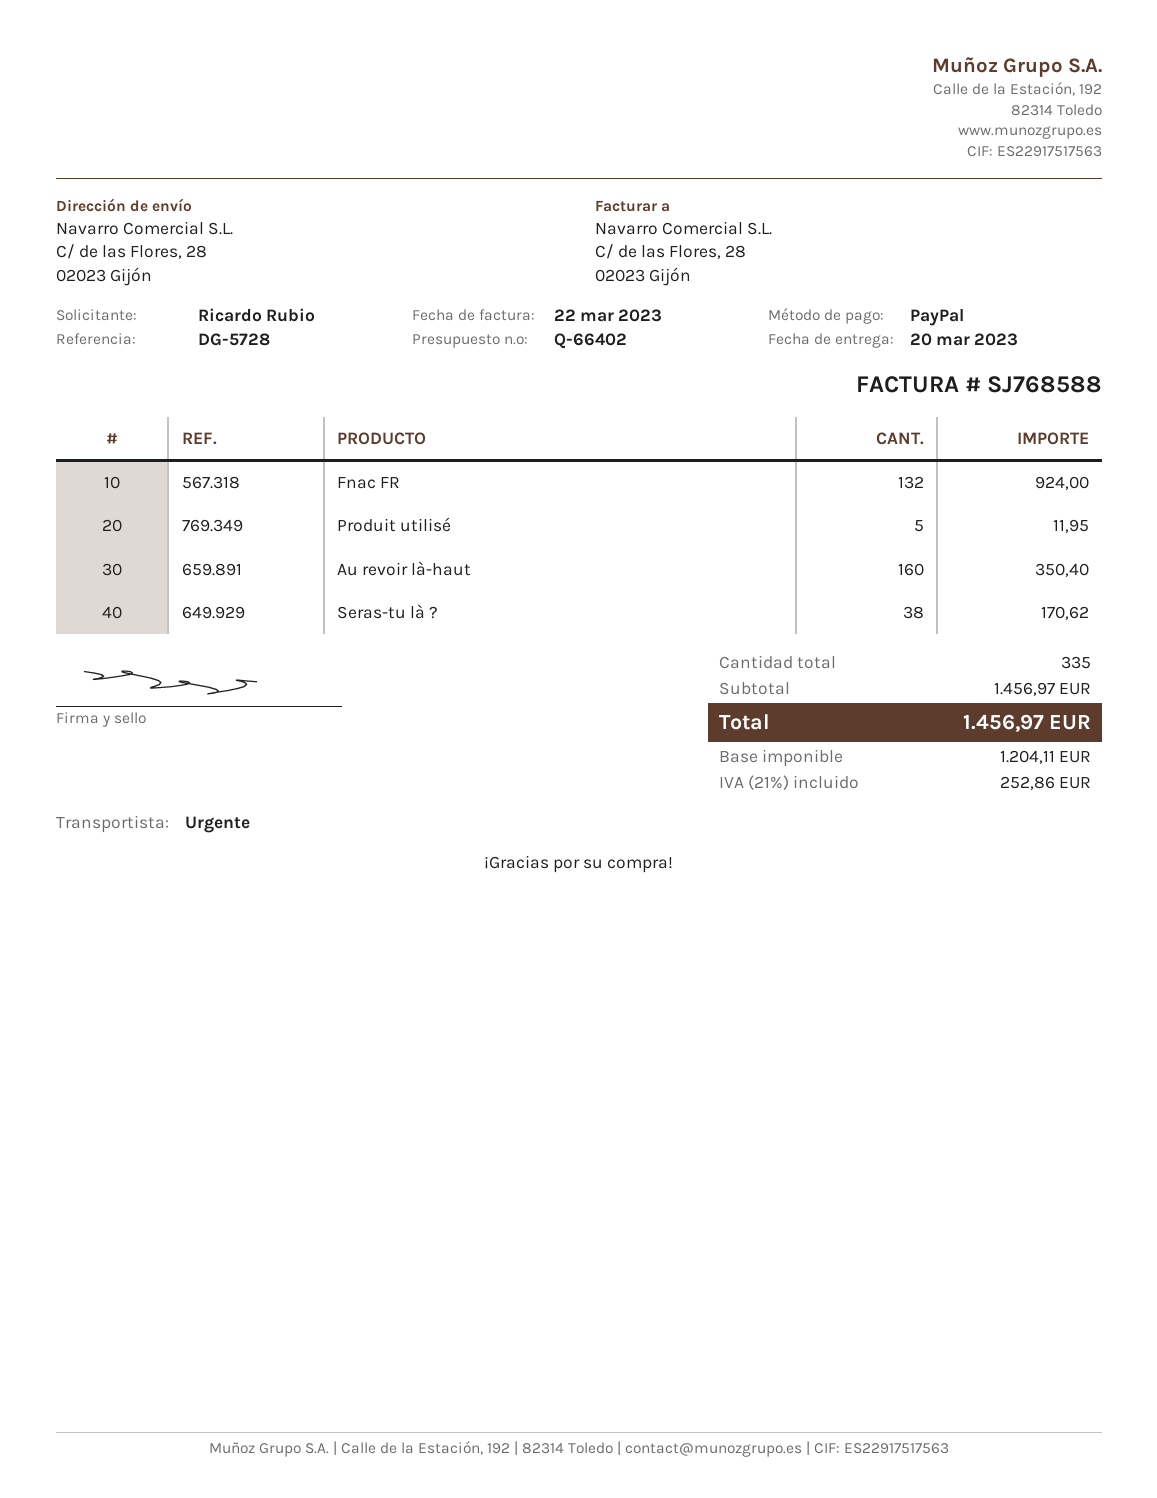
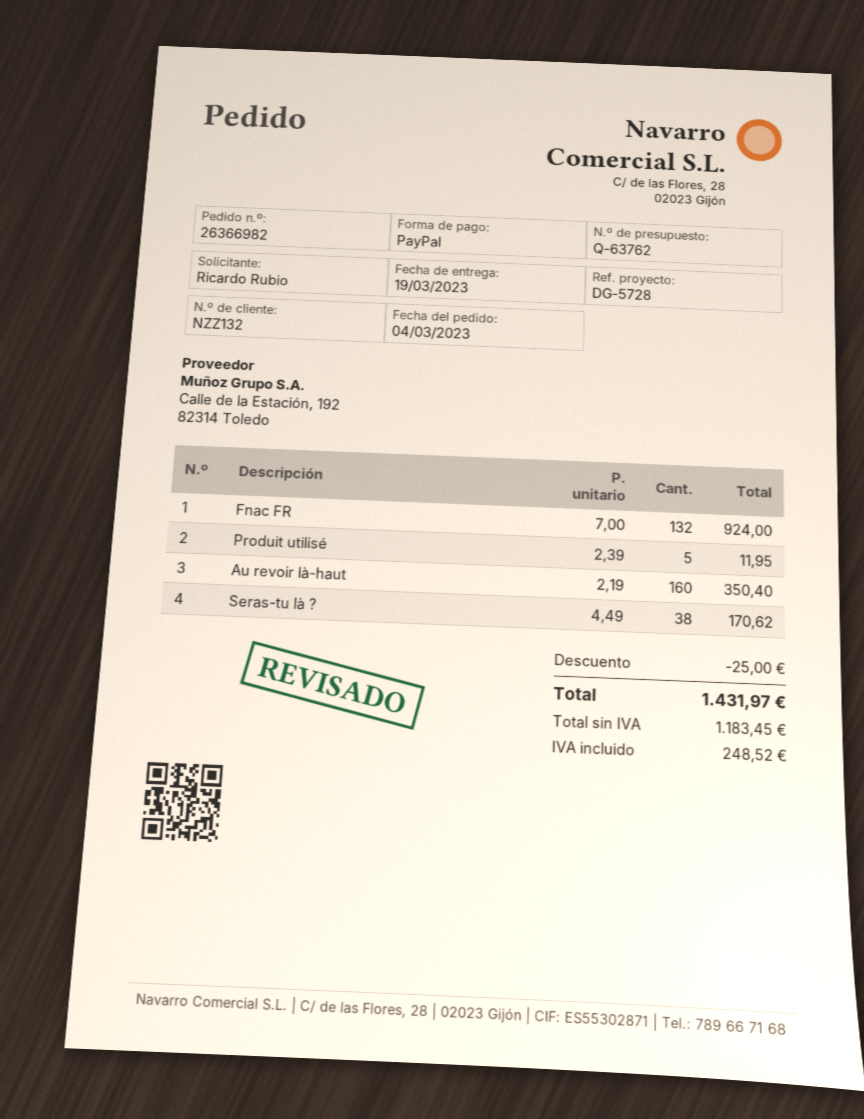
quote number: Q-66402 -> Q-63762
delivery date: 2023-03-20 -> 2023-03-19
discount: none -> 25.00
net: 1204.11 -> 1183.45
tax: 252.86 -> 248.52
total: 1456.97 -> 1431.97

